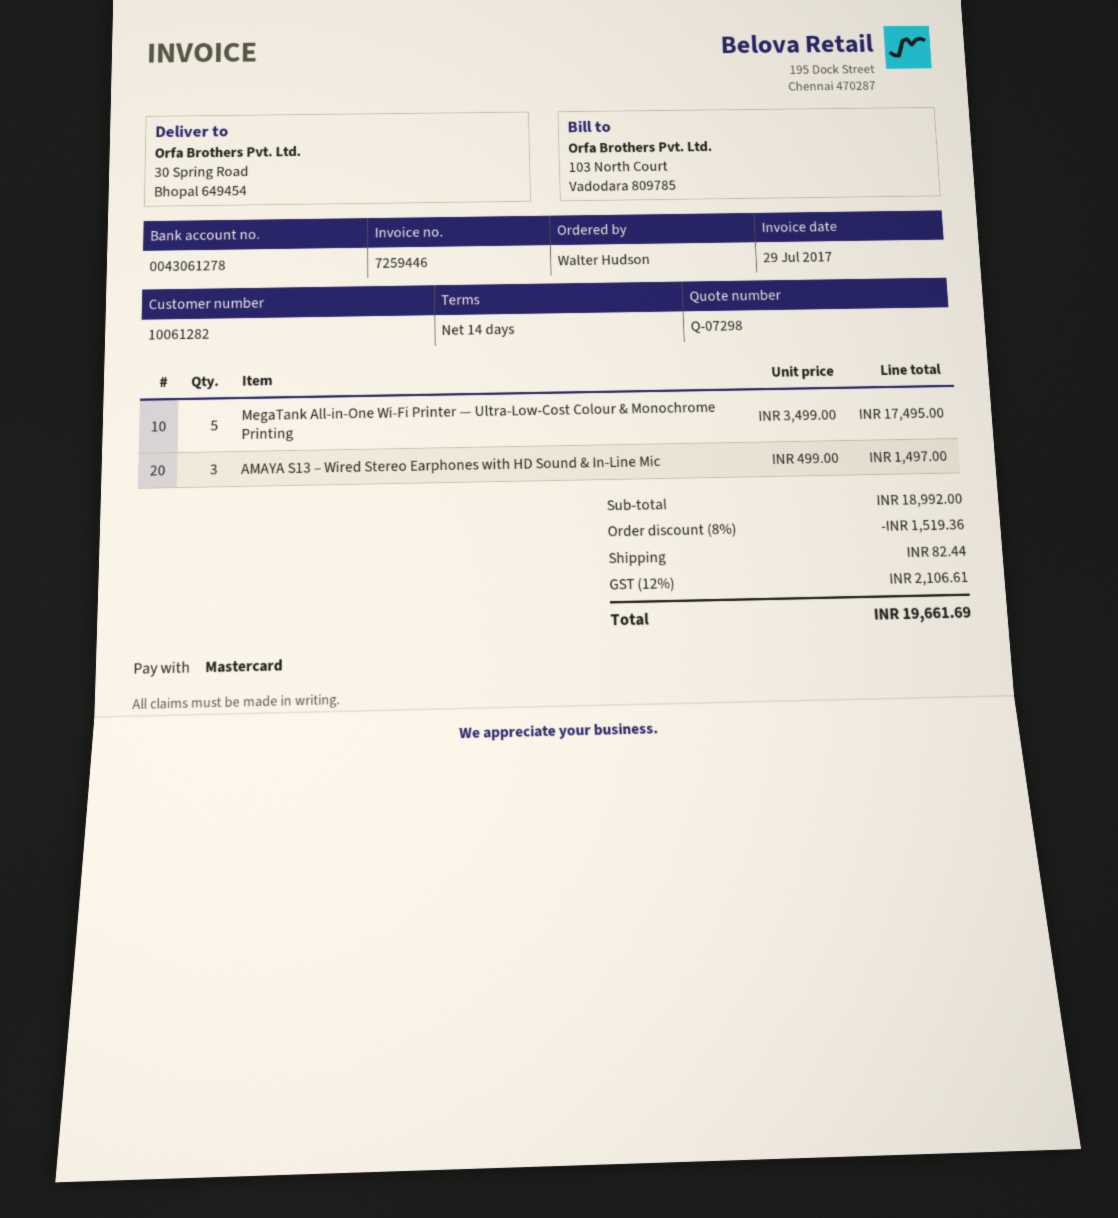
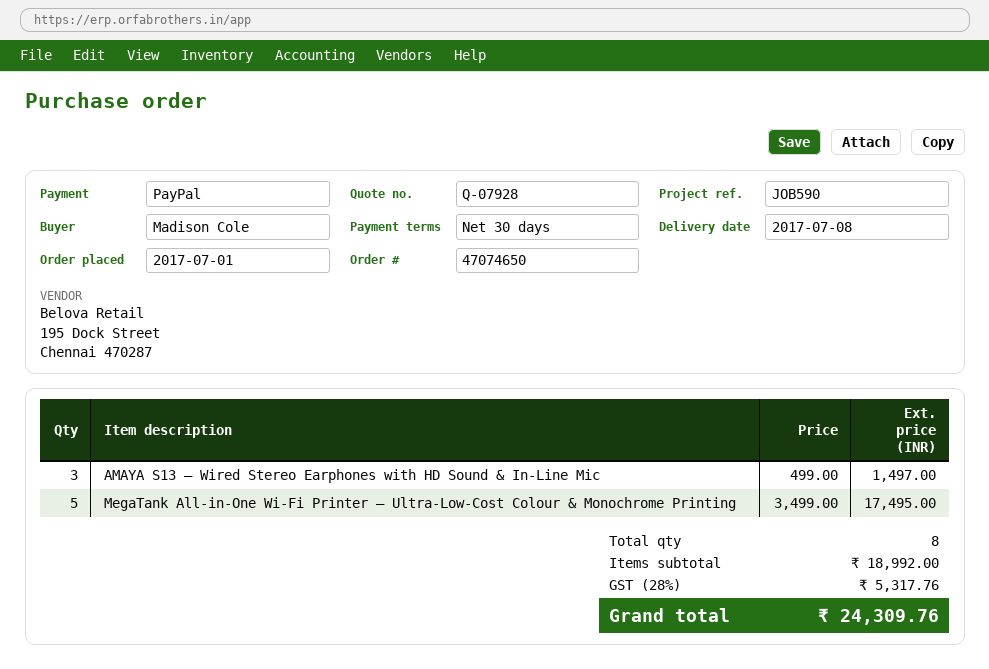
quote number: Q-07298 -> Q-07928
payment terms: 14 days -> 30 days
ordered by: Walter Hudson -> Madison Cole
payment method: Mastercard -> PayPal
discount: 8% = 1519.36 -> none
shipping: 82.44 -> none
tax: 12% = 2106.61 -> 28% = 5317.76
total: 19661.69 -> 24309.76

